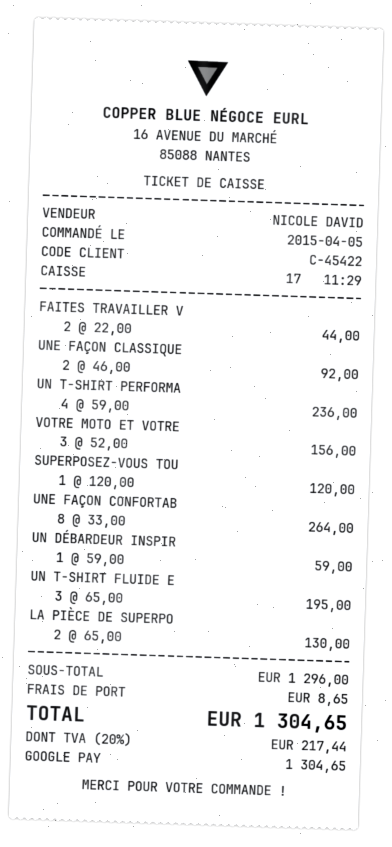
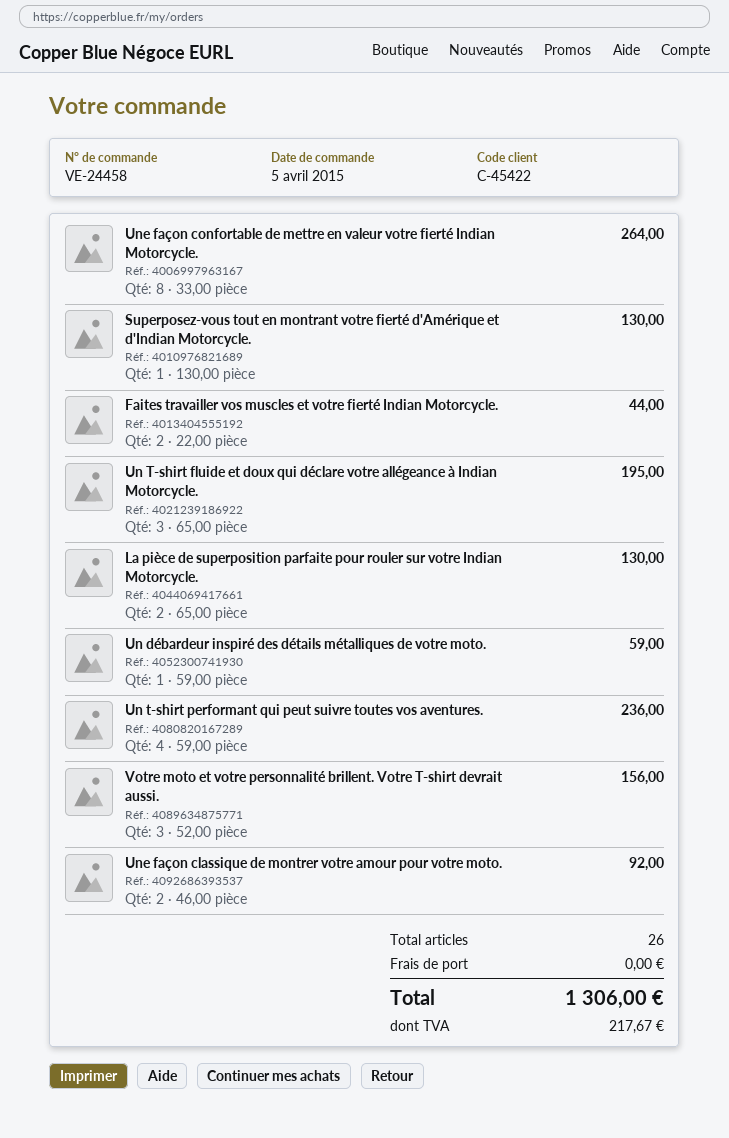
SUPERPOSEZ-VOUS TOU: 1 x 120.00 = 120.00 -> 1 x 130.00 = 130.00
shipping: 8.65 -> 0.00
tax: 217.44 -> 217.67
total: 1304.65 -> 1306.00

